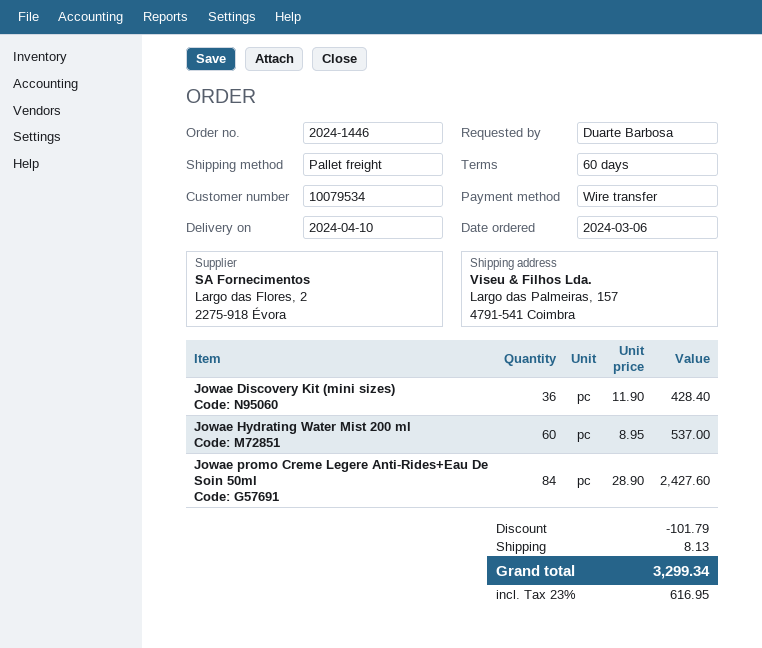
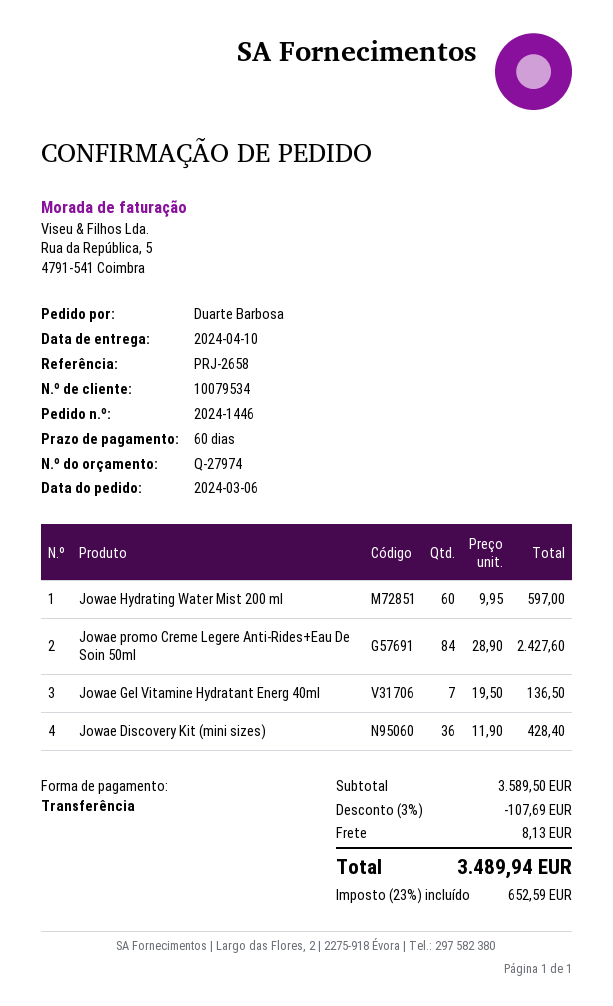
Jowae Hydrating Water Mist 200 ml: 60 x 8.95 = 537.00 -> 60 x 9.95 = 597.00
Jowae Gel Vitamine Hydratant Energ 40ml: none -> 7 x 19.50 = 136.50
discount: 101.79 -> 107.69
tax: 23% = 616.95 -> 23% = 652.59
total: 3299.34 -> 3489.94

